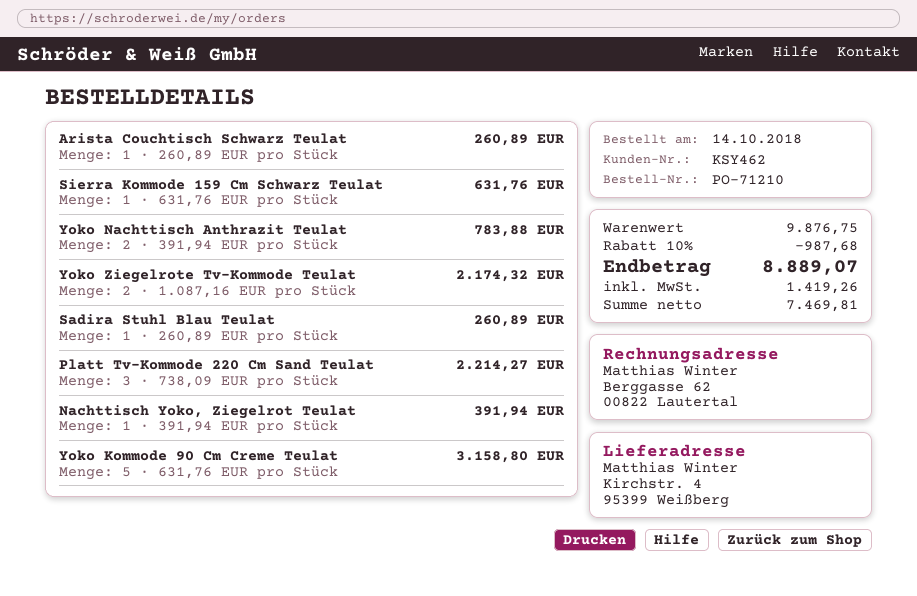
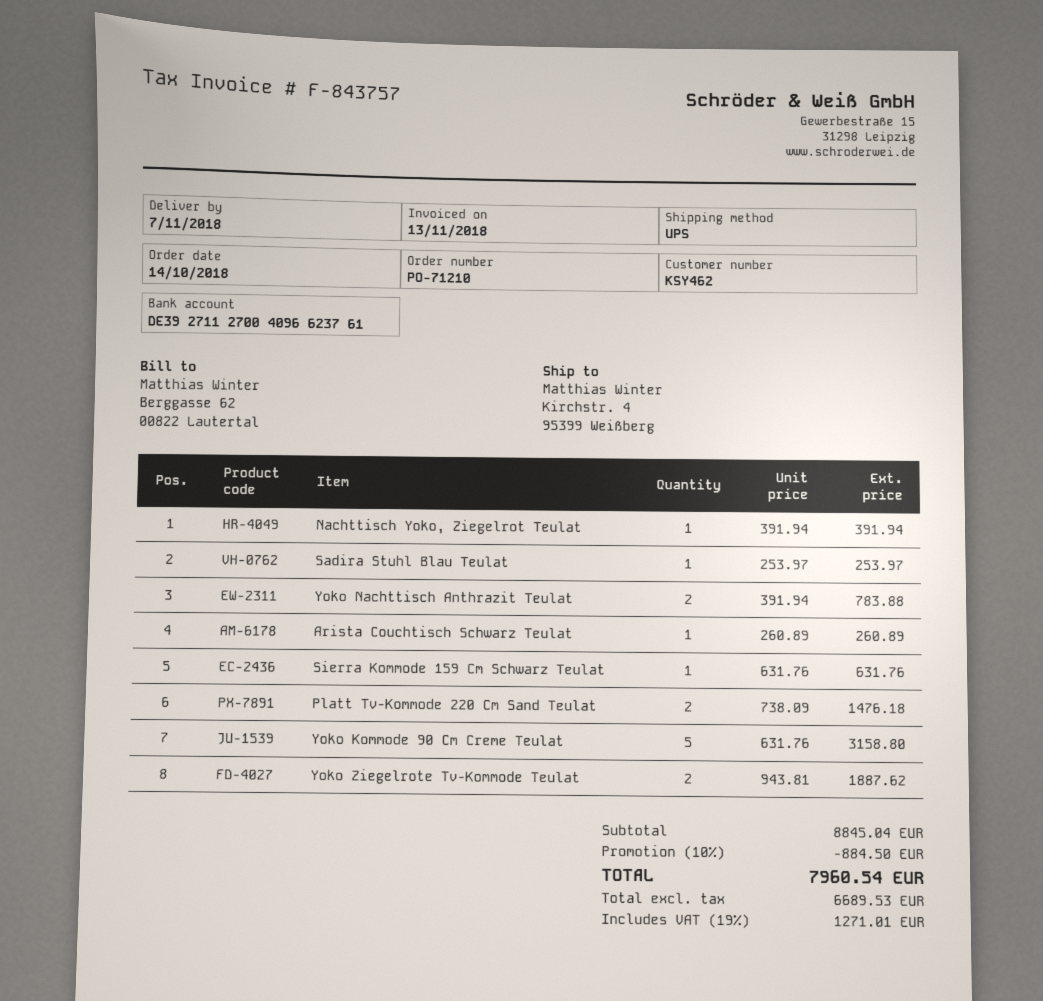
Yoko Ziegelrote Tv-Kommode Teulat: 2 x 1087.16 = 2174.32 -> 2 x 943.81 = 1887.62
Sadira Stuhl Blau Teulat: 1 x 260.89 = 260.89 -> 1 x 253.97 = 253.97
Platt Tv-Kommode 220 Cm Sand Teulat: 3 x 738.09 = 2214.27 -> 2 x 738.09 = 1476.18
subtotal: 9876.75 -> 8845.04
discount: 10% = 987.68 -> 10% = 884.50
net: 7469.81 -> 6689.53
tax: 1419.26 -> 1271.01
total: 8889.07 -> 7960.54

